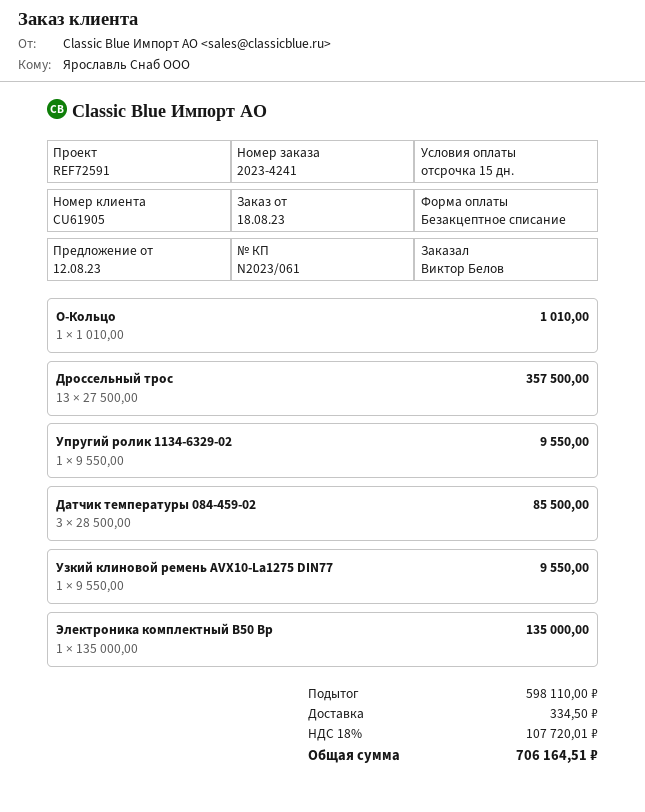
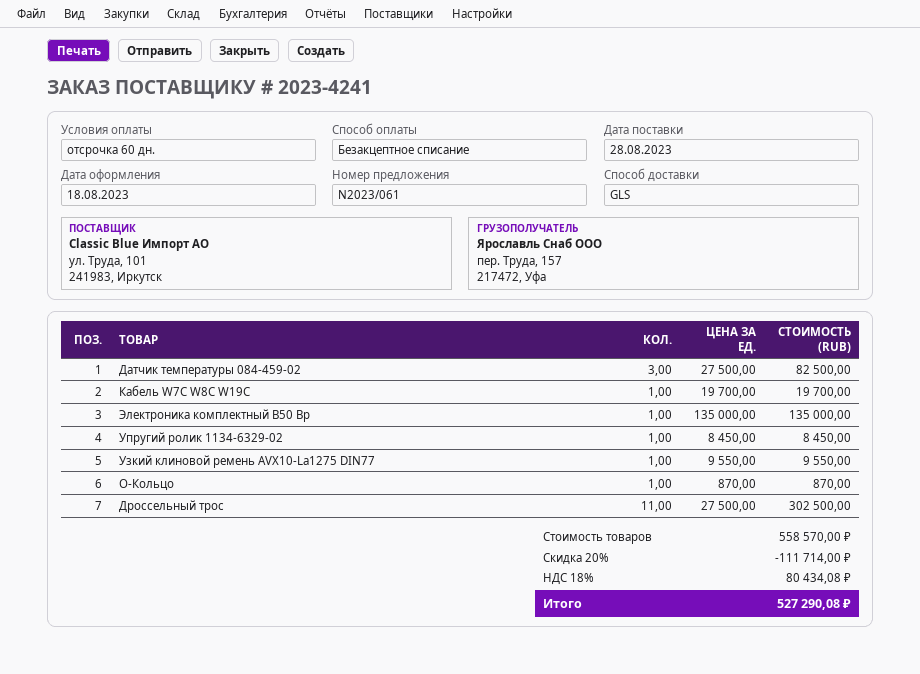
payment terms: 15 days -> 60 days
О-Кольцо: 1 x 1010.00 = 1010.00 -> 1 x 870.00 = 870.00
Дроссельный трос: 13 x 27500.00 = 357500.00 -> 11 x 27500.00 = 302500.00
Упругий ролик 1134-6329-02: 1 x 9550.00 = 9550.00 -> 1 x 8450.00 = 8450.00
Датчик температуры 084-459-02: 3 x 28500.00 = 85500.00 -> 3 x 27500.00 = 82500.00
Кабель W7C W8C W19C: none -> 1 x 19700.00 = 19700.00
subtotal: 598110.00 -> 558570.00
discount: none -> 20% = 111714.00
shipping: 334.50 -> none
tax: 18% = 107720.01 -> 18% = 80434.08
total: 706164.51 -> 527290.08

